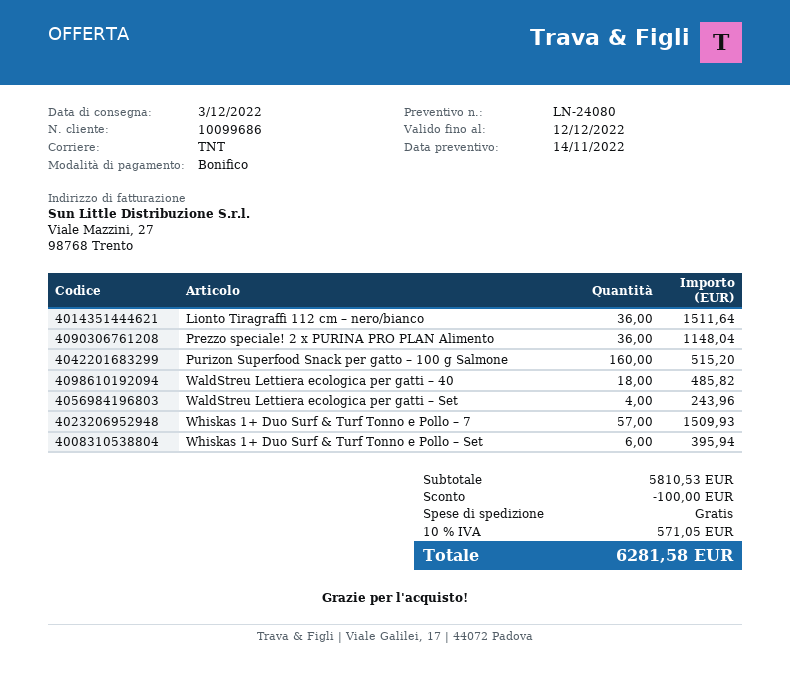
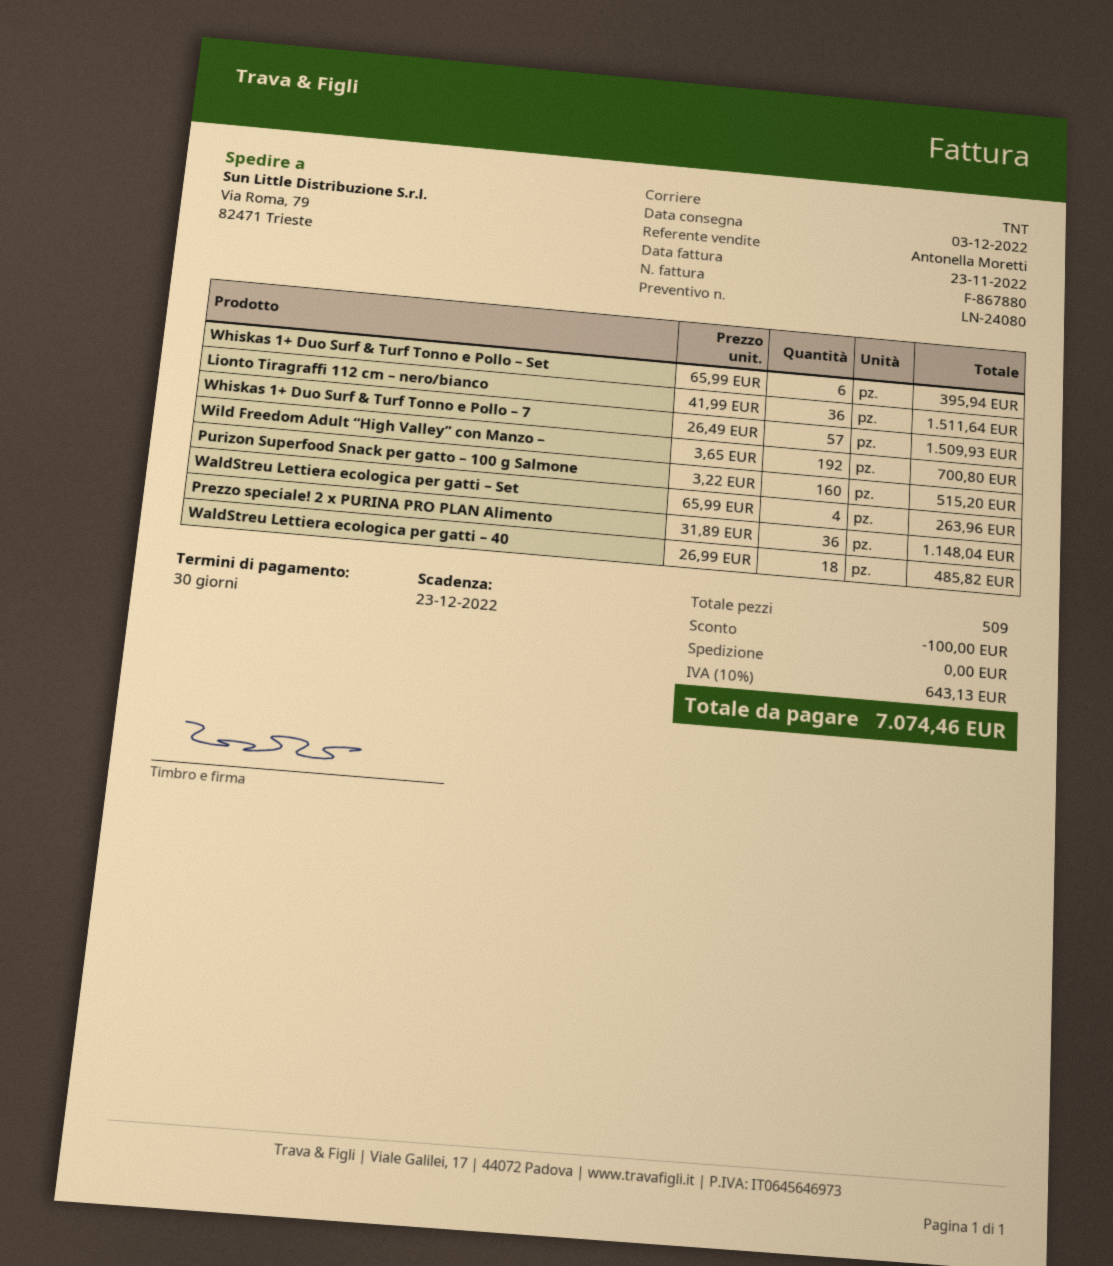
WaldStreu Lettiera ecologica per gatti – Set: 4 for 243.96 -> 4 for 263.96
Wild Freedom Adult “High Valley” con Manzo –: none -> 192 for 700.80
tax: 10% = 571.05 -> 10% = 643.13
total: 6281.58 -> 7074.46

